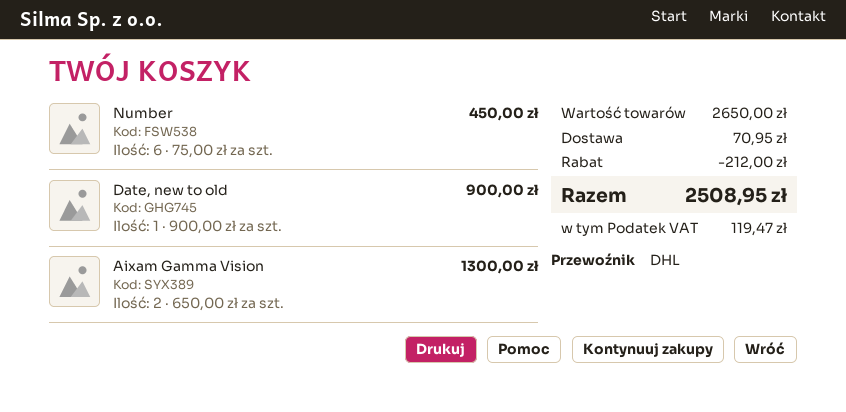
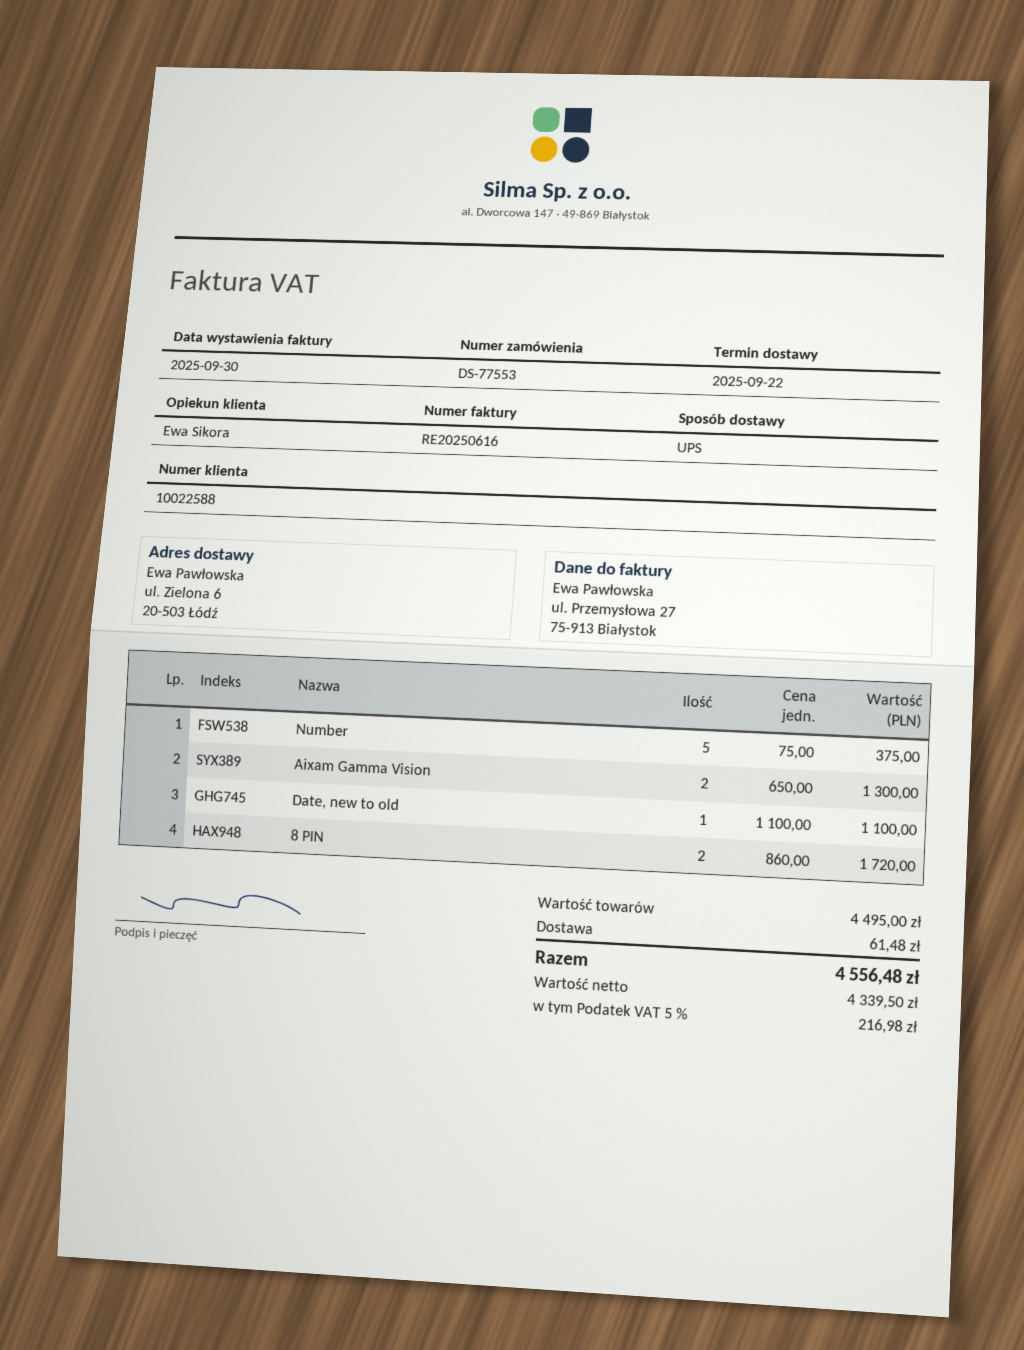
shipping method: DHL -> UPS
Number: 6 x 75.00 = 450.00 -> 5 x 75.00 = 375.00
Date, new to old: 1 x 900.00 = 900.00 -> 1 x 1100.00 = 1100.00
8 PIN: none -> 2 x 860.00 = 1720.00
subtotal: 2650.00 -> 4495.00
discount: 212.00 -> none
shipping: 70.95 -> 61.48
tax: 119.47 -> 216.98
total: 2508.95 -> 4556.48

